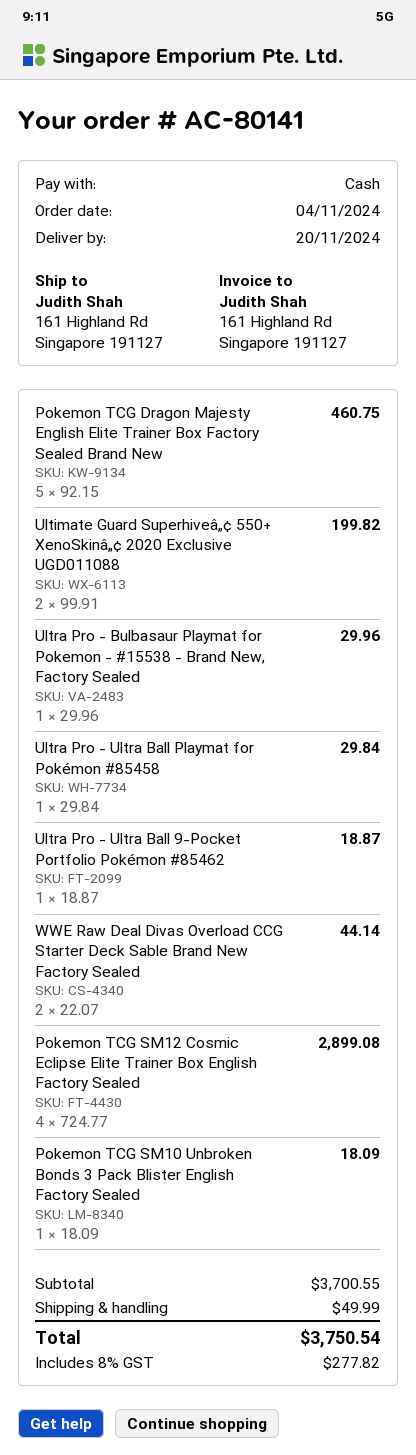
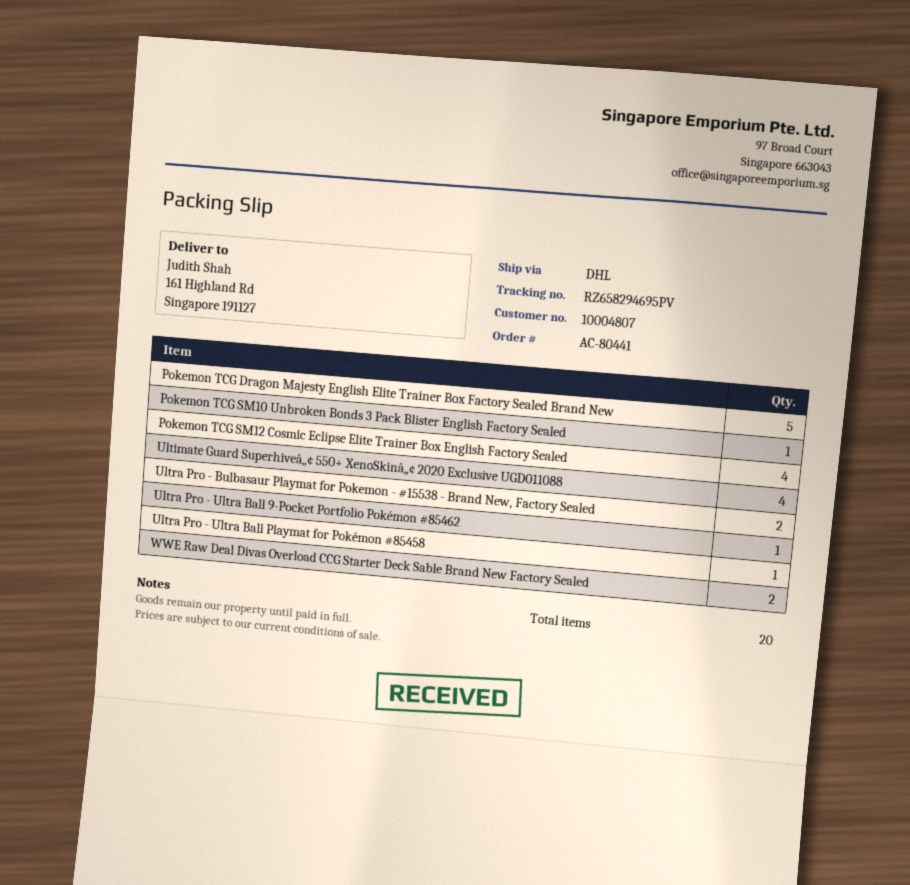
order number: AC-80141 -> AC-80441
Ultimate Guard Superhiveâ„¢ 550+ XenoSkinâ„¢ 2020 Exclusive UGD011088: 2 -> 4
Ultra Pro - Bulbasaur Playmat for Pokemon - #15538 - Brand New, Factory Sealed: 1 -> 2

